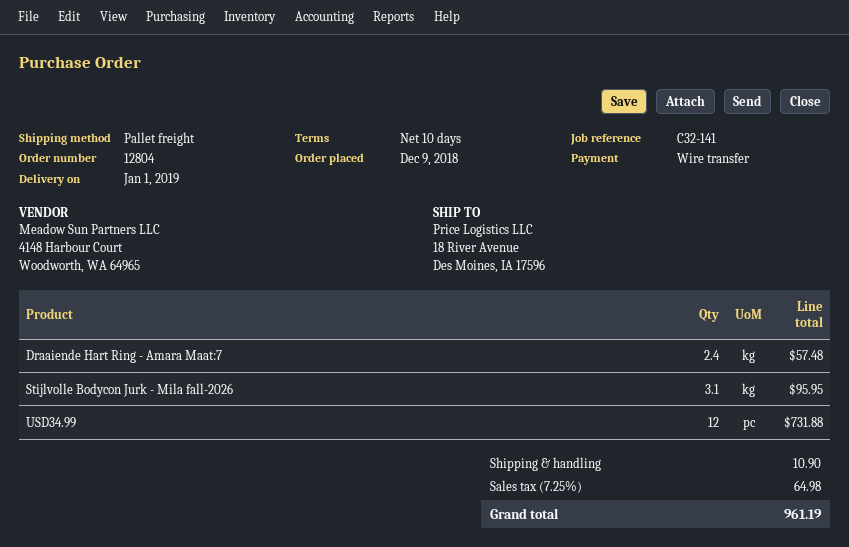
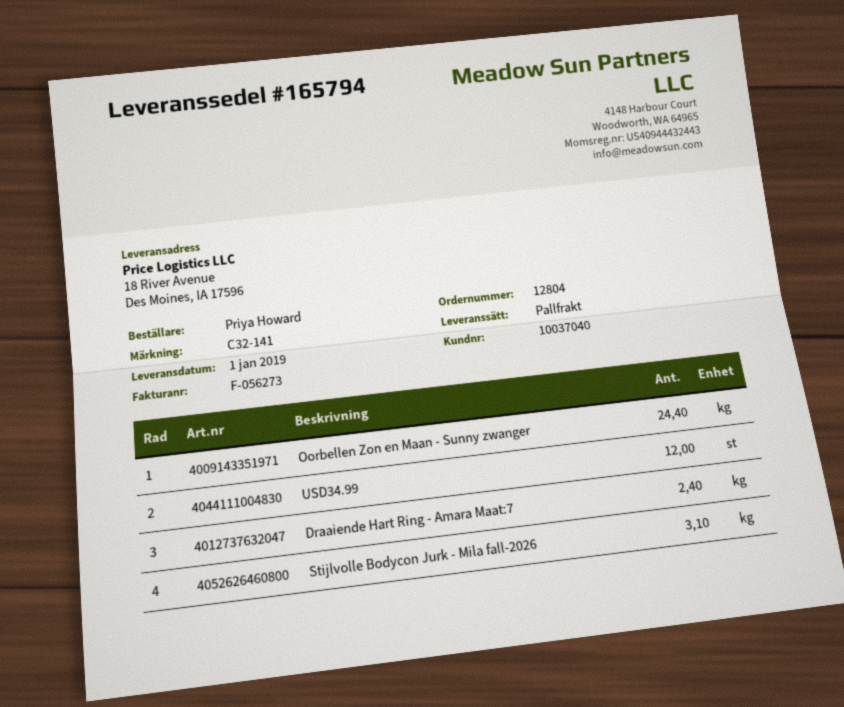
Oorbellen Zon en Maan - Sunny zwanger: none -> 24.4

